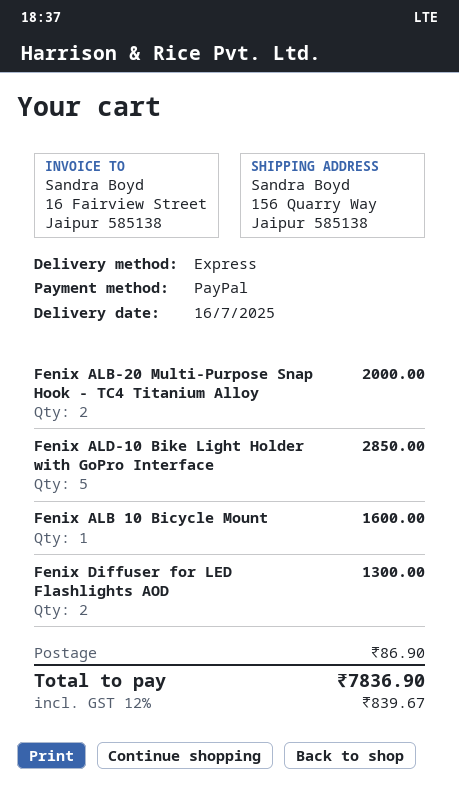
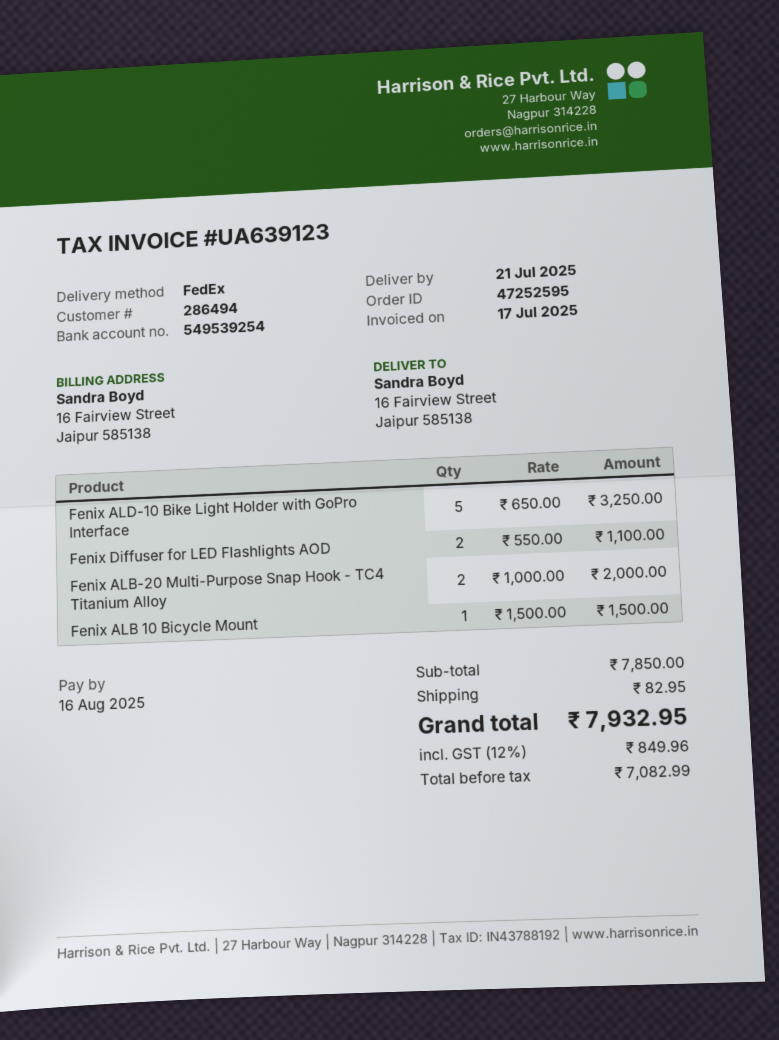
delivery date: 2025-07-16 -> 2025-07-21
shipping method: express -> FedEx
ship to: 156 Quarry Way, Jaipur 585138 -> 16 Fairview Street, Jaipur 585138
Fenix ALD-10 Bike Light Holder with GoPro Interface: 5 for 2850.00 -> 5 for 3250.00
Fenix ALB 10 Bicycle Mount: 1 for 1600.00 -> 1 for 1500.00
Fenix Diffuser for LED Flashlights AOD: 2 for 1300.00 -> 2 for 1100.00
shipping: 86.90 -> 82.95
tax: 12% = 839.67 -> 12% = 849.96
total: 7836.90 -> 7932.95

